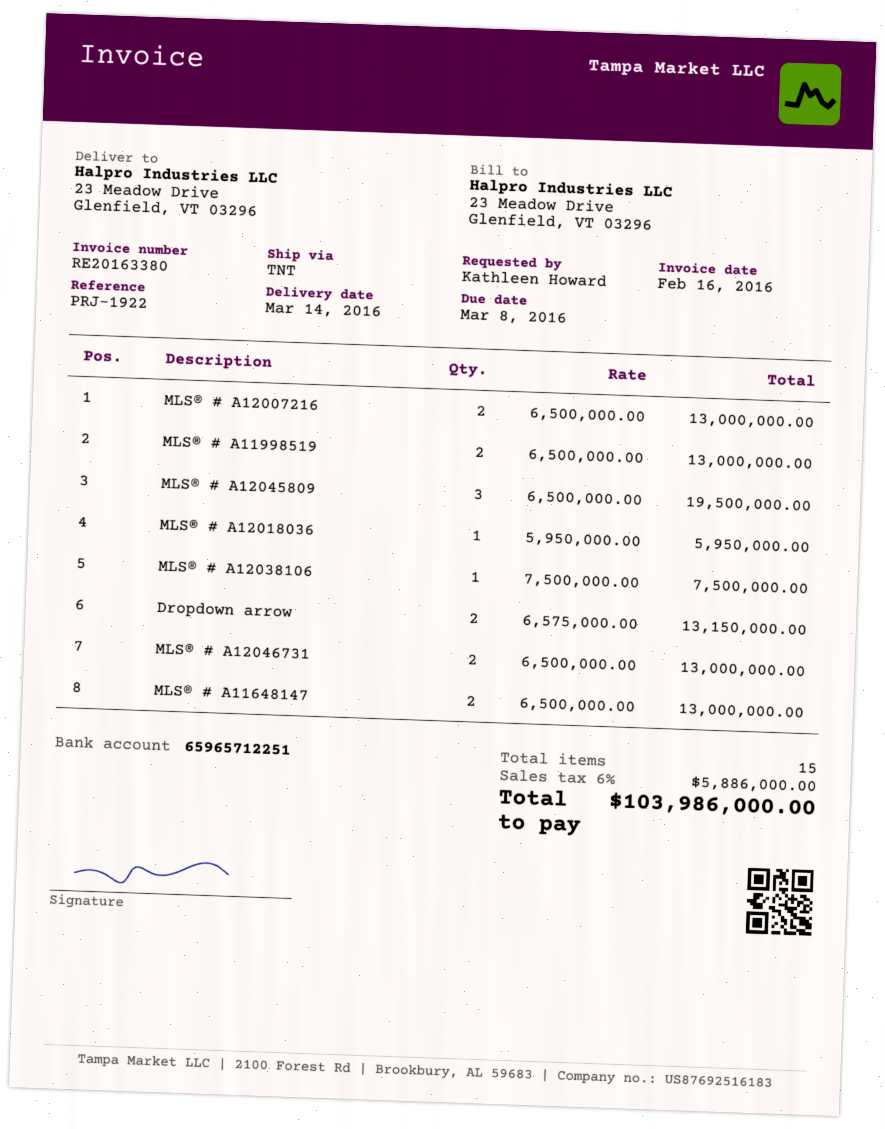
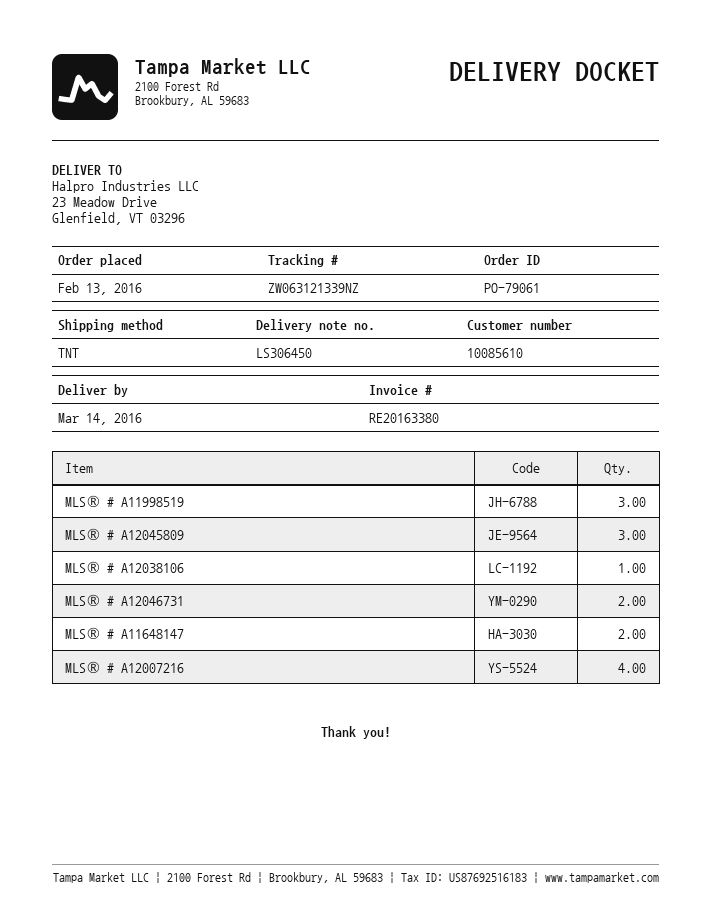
MLS® # A12007216: 2 -> 4
MLS® # A11998519: 2 -> 3
MLS® # A12018036: 1 -> none
Dropdown arrow: 2 -> none

